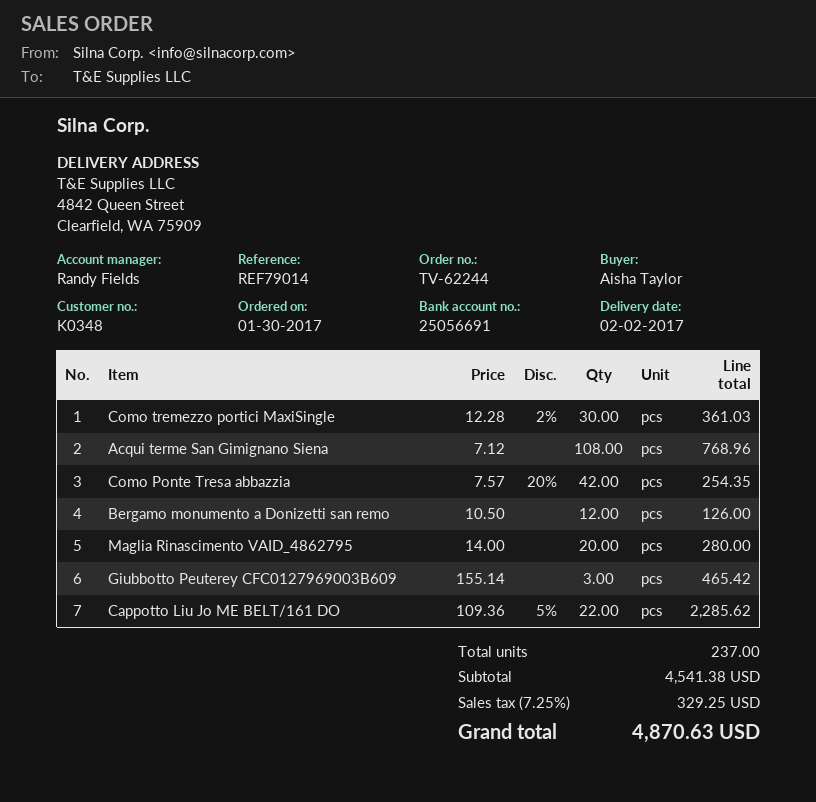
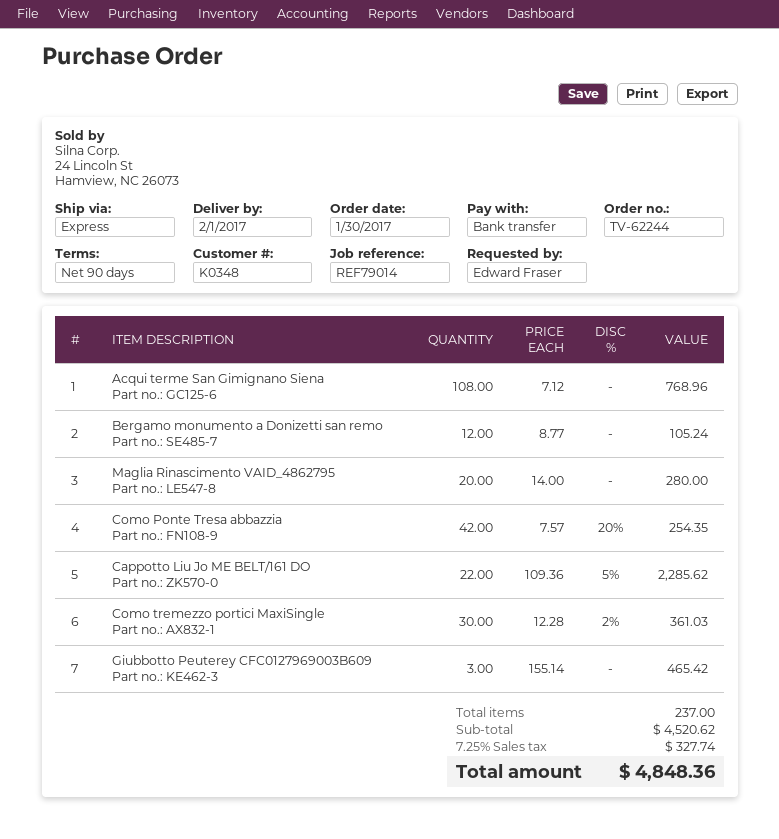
delivery date: 2017-02-02 -> 2017-02-01
ordered by: Aisha Taylor -> Edward Fraser
Bergamo monumento a Donizetti san remo: 12 x 10.50 = 126.00 -> 12 x 8.77 = 105.24
subtotal: 4541.38 -> 4520.62
tax: 7.25% = 329.25 -> 7.25% = 327.74
total: 4870.63 -> 4848.36

